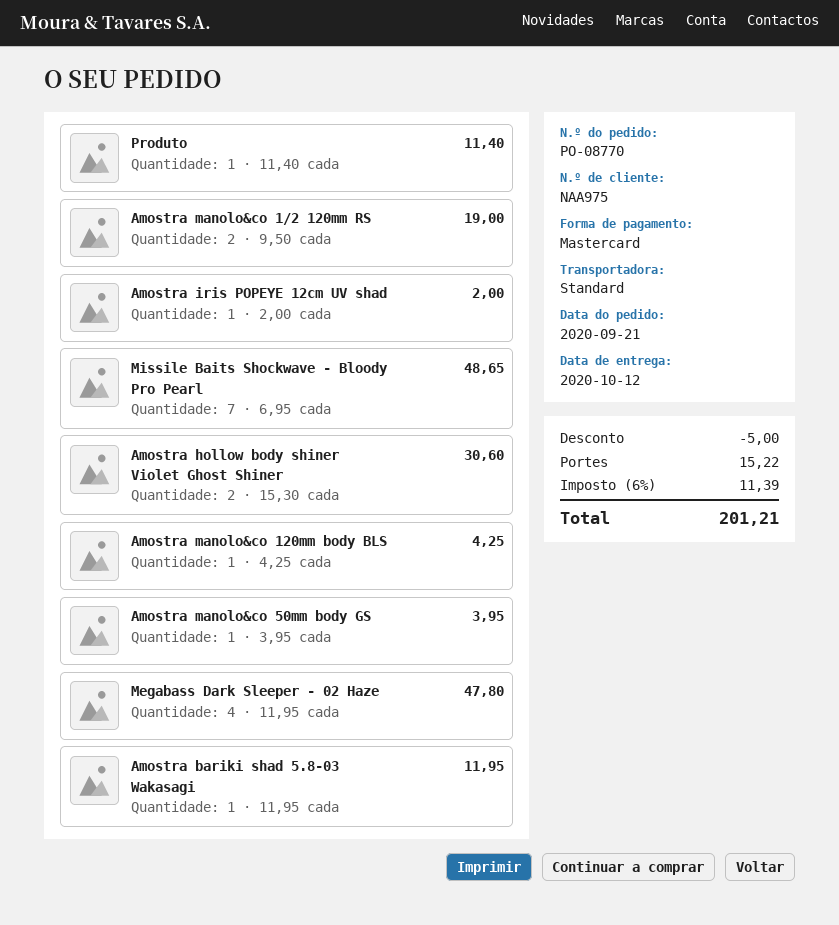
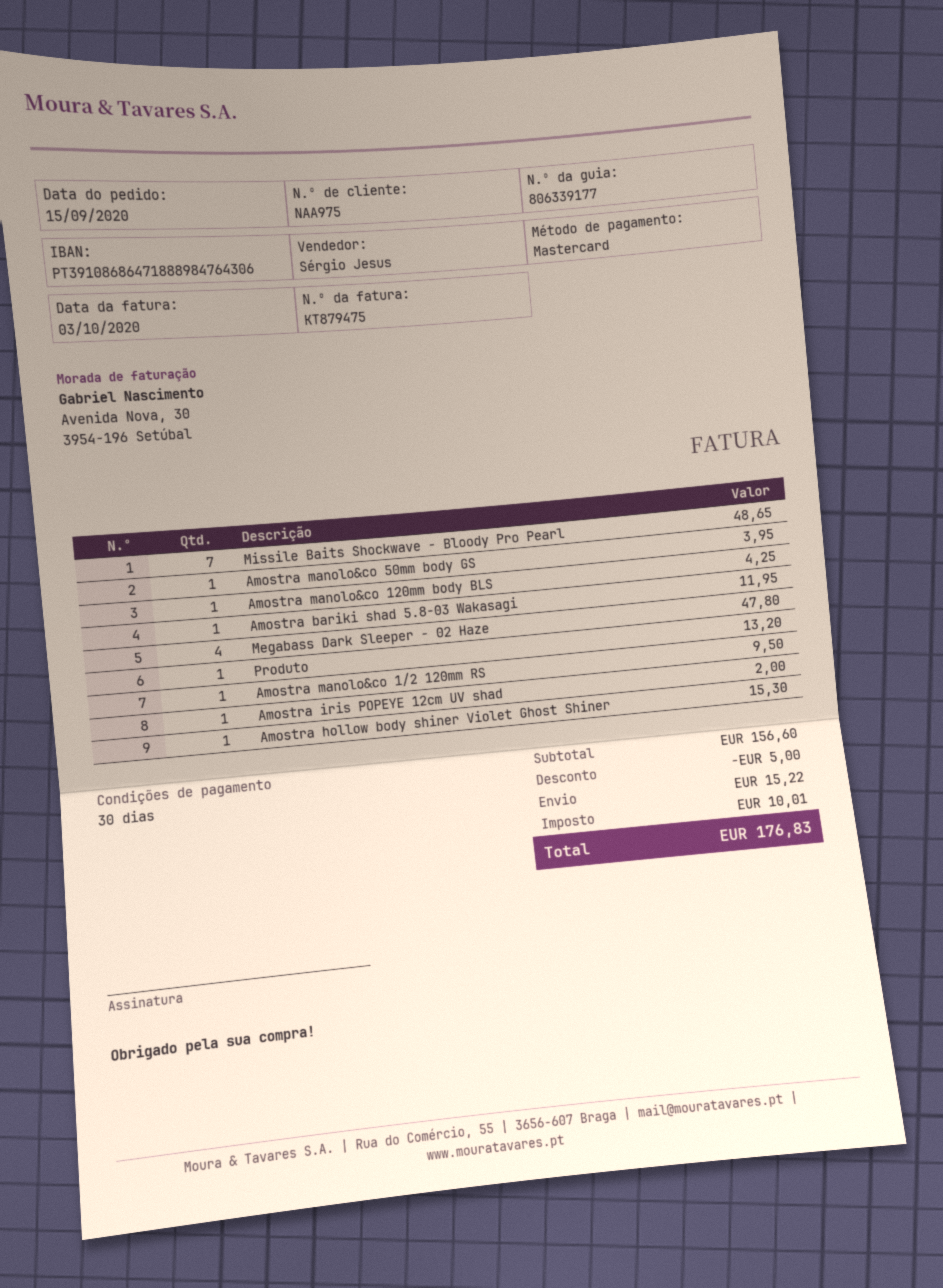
order date: 2020-09-21 -> 2020-09-15
Produto: 1 for 11.40 -> 1 for 13.20
Amostra manolo&co 1/2 120mm RS: 2 for 19.00 -> 1 for 9.50
Amostra hollow body shiner Violet Ghost Shiner: 2 for 30.60 -> 1 for 15.30
tax: 11.39 -> 10.01
total: 201.21 -> 176.83

